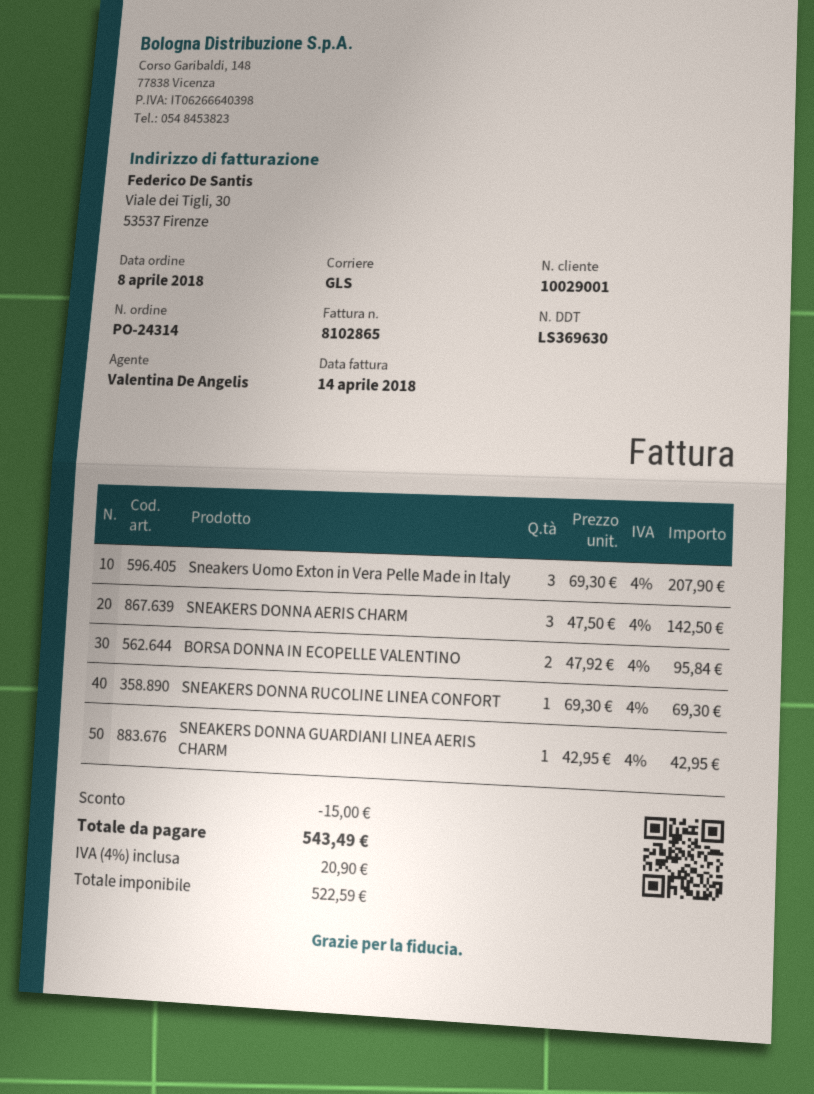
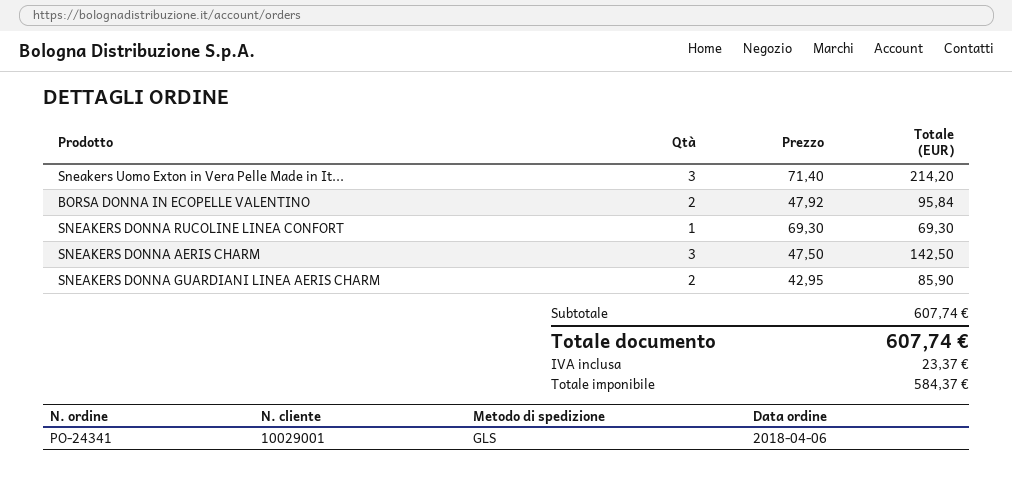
order number: PO-24314 -> PO-24341
order date: 2018-04-08 -> 2018-04-06
Sneakers Uomo Exton in Vera Pelle Made in Italy: 3 x 69.30 = 207.90 -> 3 x 71.40 = 214.20
SNEAKERS DONNA GUARDIANI LINEA AERIS CHARM: 1 x 42.95 = 42.95 -> 2 x 42.95 = 85.90
discount: 15.00 -> none
net: 522.59 -> 584.37
tax: 20.90 -> 23.37
total: 543.49 -> 607.74

